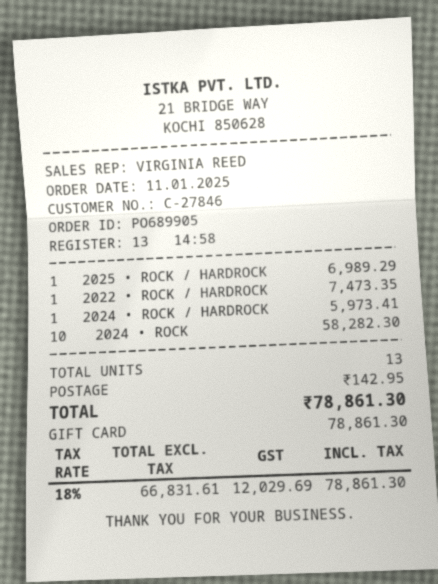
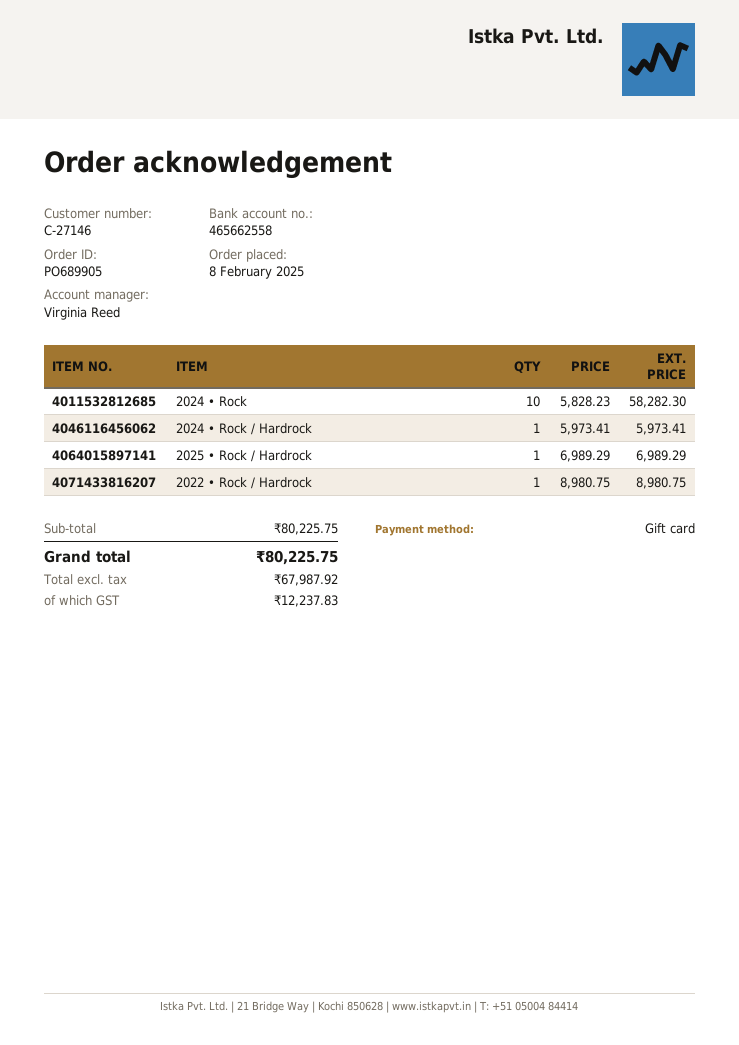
order date: 2025-01-11 -> 2025-02-08
customer number: C-27846 -> C-27146
2022 • ROCK / HARDROCK: 1 for 7473.35 -> 1 for 8980.75
shipping: 142.95 -> none
net: 66831.61 -> 67987.92
tax: 12029.69 -> 12237.83
total: 78861.30 -> 80225.75

